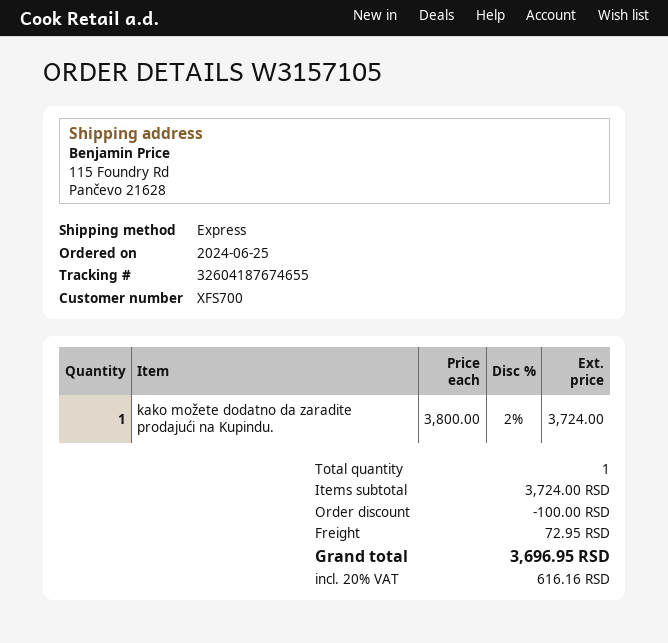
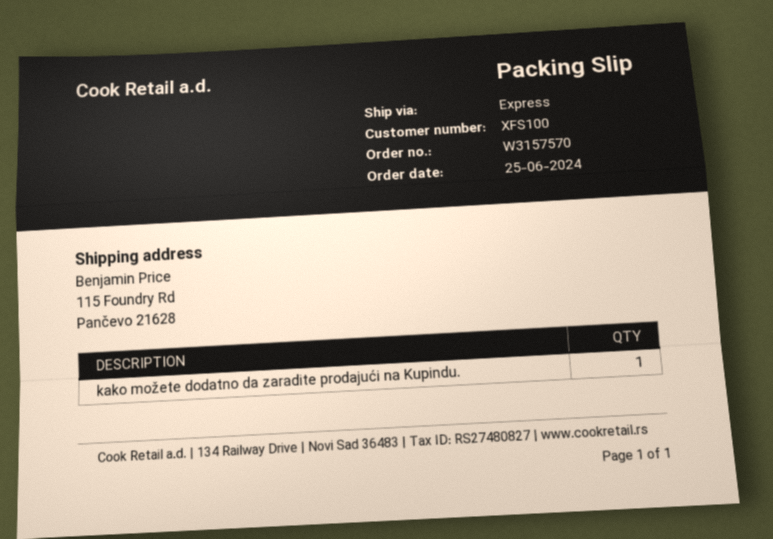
order number: W3157105 -> W3157570
customer number: XFS700 -> XFS100

